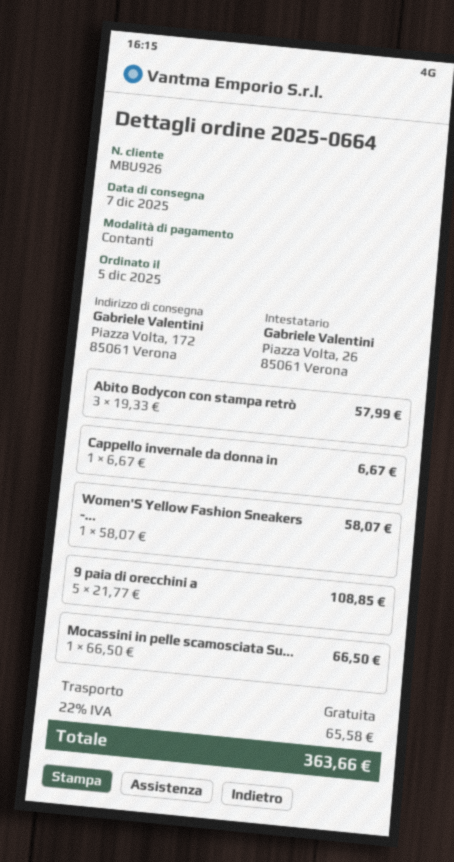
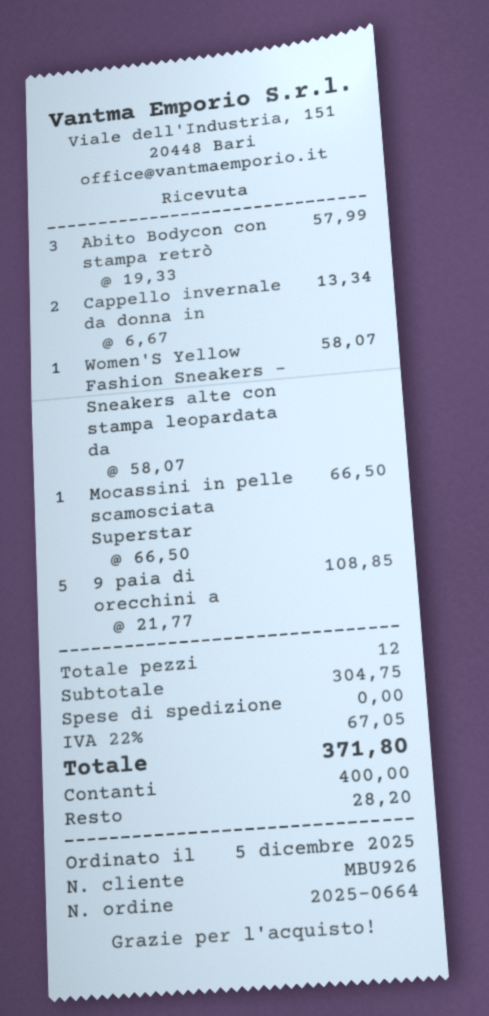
Cappello invernale da donna in: 1 x 6.67 = 6.67 -> 2 x 6.67 = 13.34
tax: 22% = 65.58 -> 22% = 67.05
total: 363.66 -> 371.80

